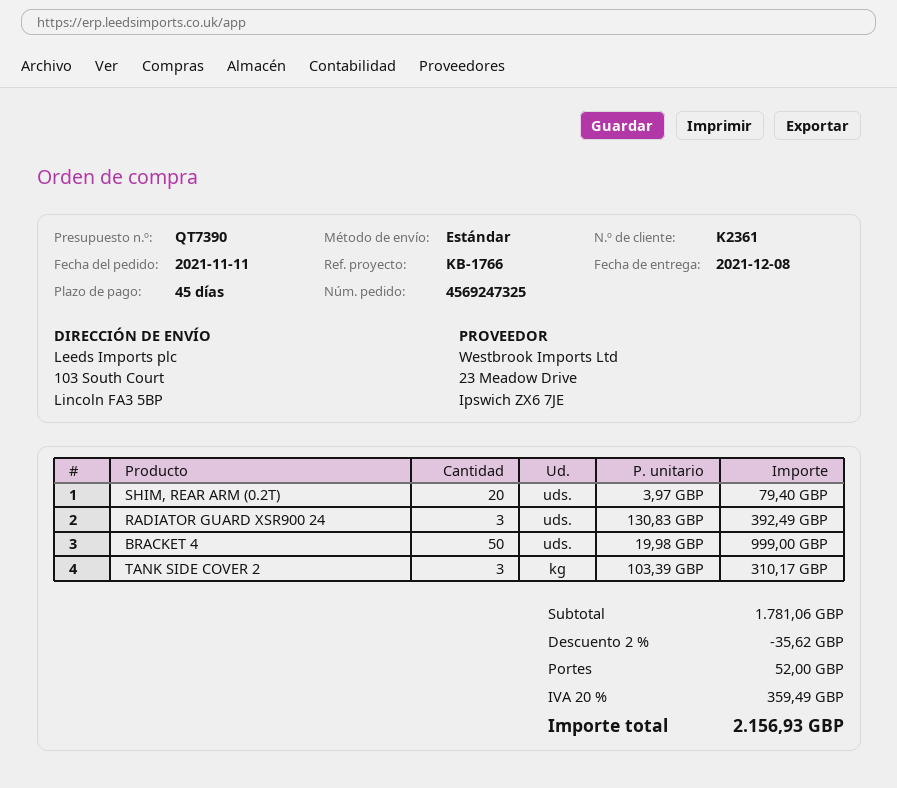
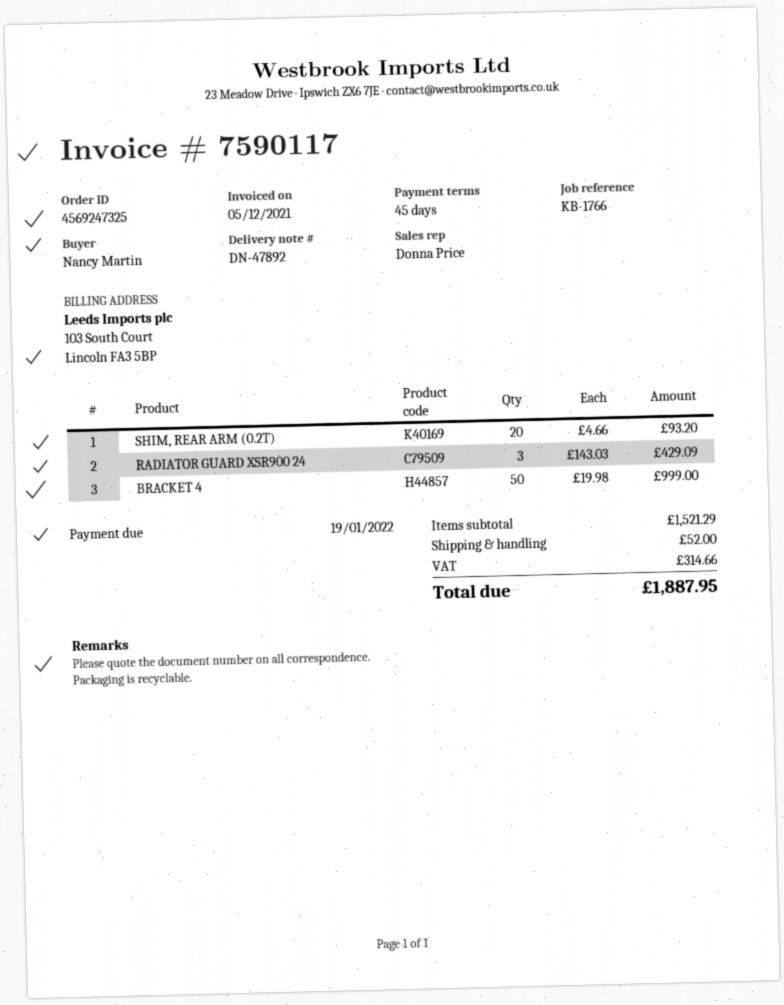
SHIM, REAR ARM (0.2T): 20 x 3.97 = 79.40 -> 20 x 4.66 = 93.20
RADIATOR GUARD XSR900 24: 3 x 130.83 = 392.49 -> 3 x 143.03 = 429.09
TANK SIDE COVER 2: 3 x 103.39 = 310.17 -> none
subtotal: 1781.06 -> 1521.29
discount: 2% = 35.62 -> none
tax: 359.49 -> 314.66
total: 2156.93 -> 1887.95

